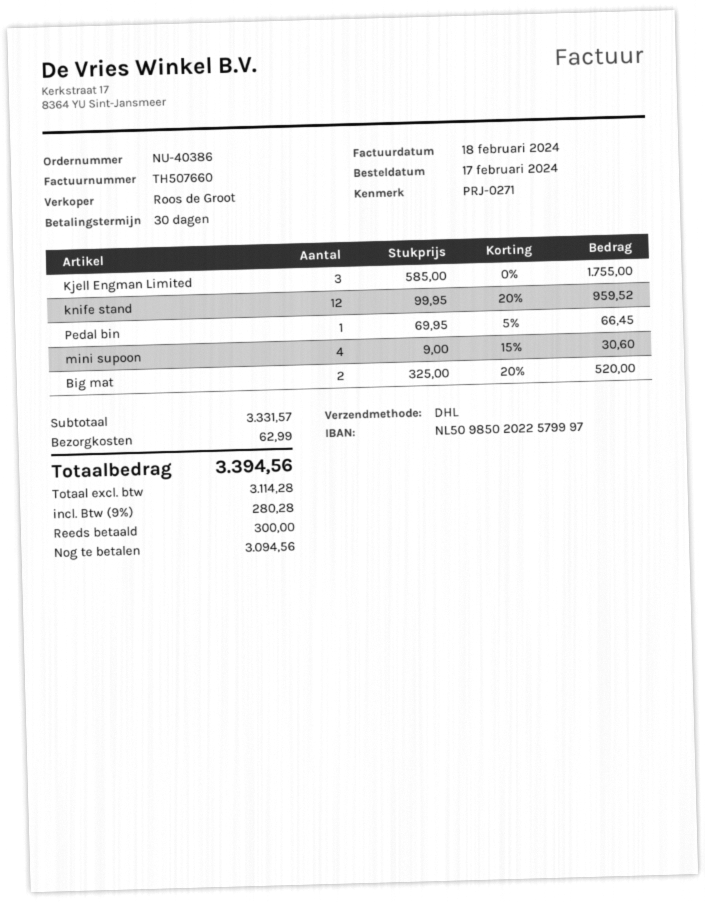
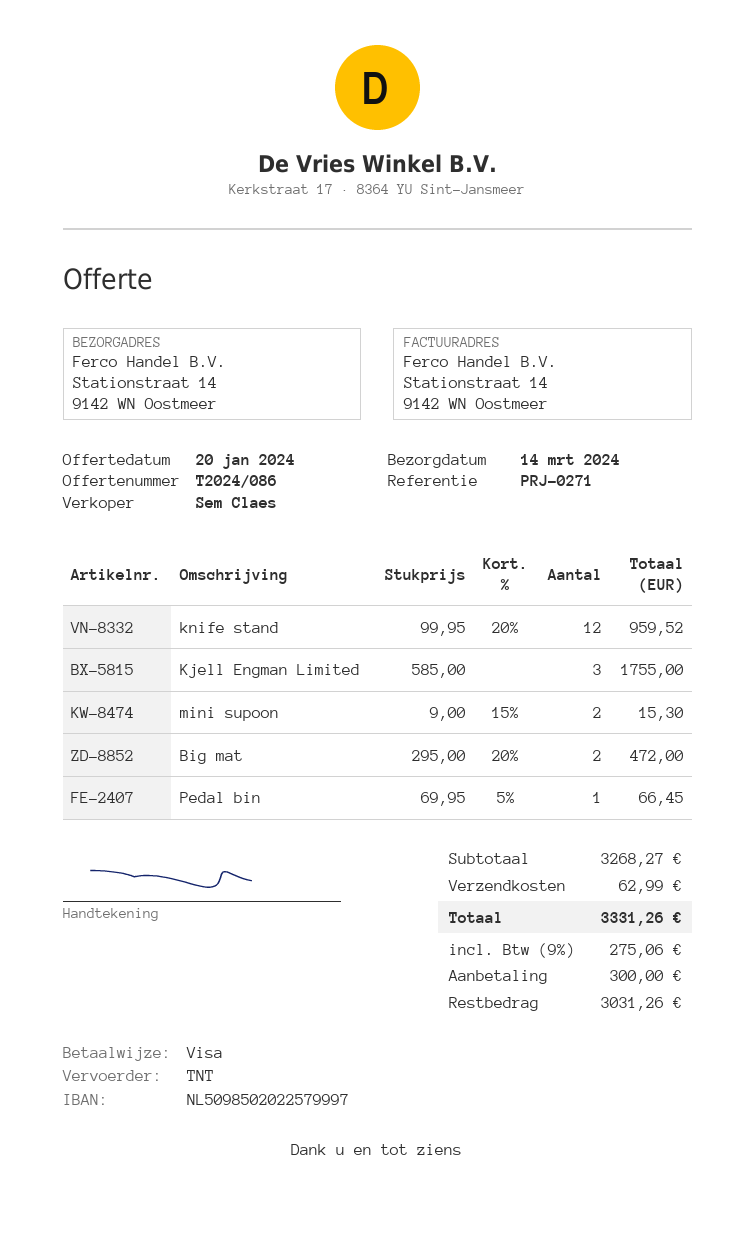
sales rep: Roos de Groot -> Sem Claes
shipping method: DHL -> TNT
mini supoon: 4 x 9.00 - 15% = 30.60 -> 2 x 9.00 - 15% = 15.30
Big mat: 2 x 325.00 - 20% = 520.00 -> 2 x 295.00 - 20% = 472.00
subtotal: 3331.57 -> 3268.27
tax: 9% = 280.28 -> 9% = 275.06
total: 3394.56 -> 3331.26
balance: 3094.56 -> 3031.26

